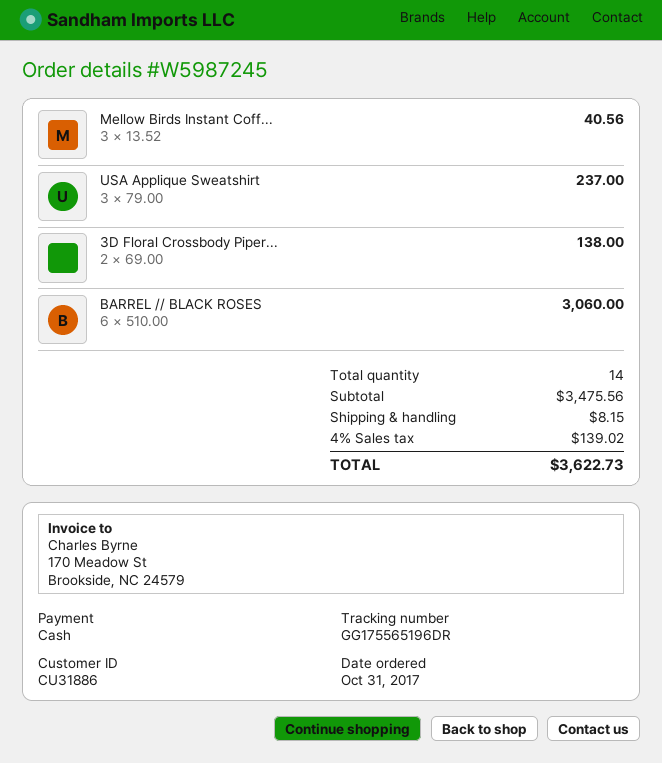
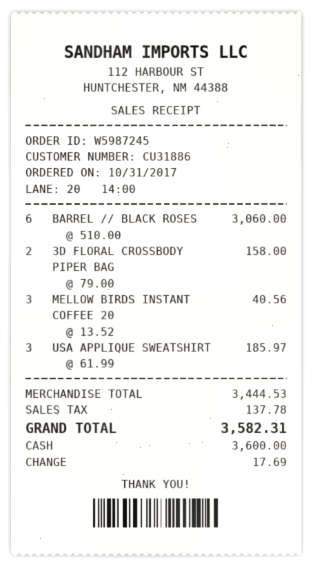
USA Applique Sweatshirt: 3 x 79.00 = 237.00 -> 3 x 61.99 = 185.97
3D Floral Crossbody Piper...: 2 x 69.00 = 138.00 -> 2 x 79.00 = 158.00
subtotal: 3475.56 -> 3444.53
shipping: 8.15 -> none
tax: 139.02 -> 137.78
total: 3622.73 -> 3582.31

